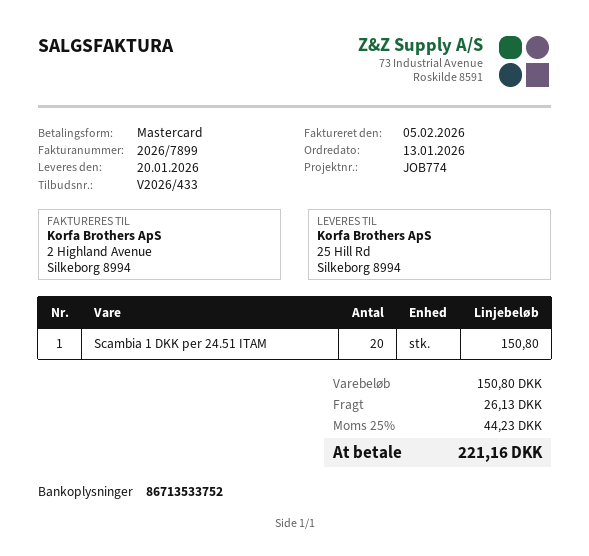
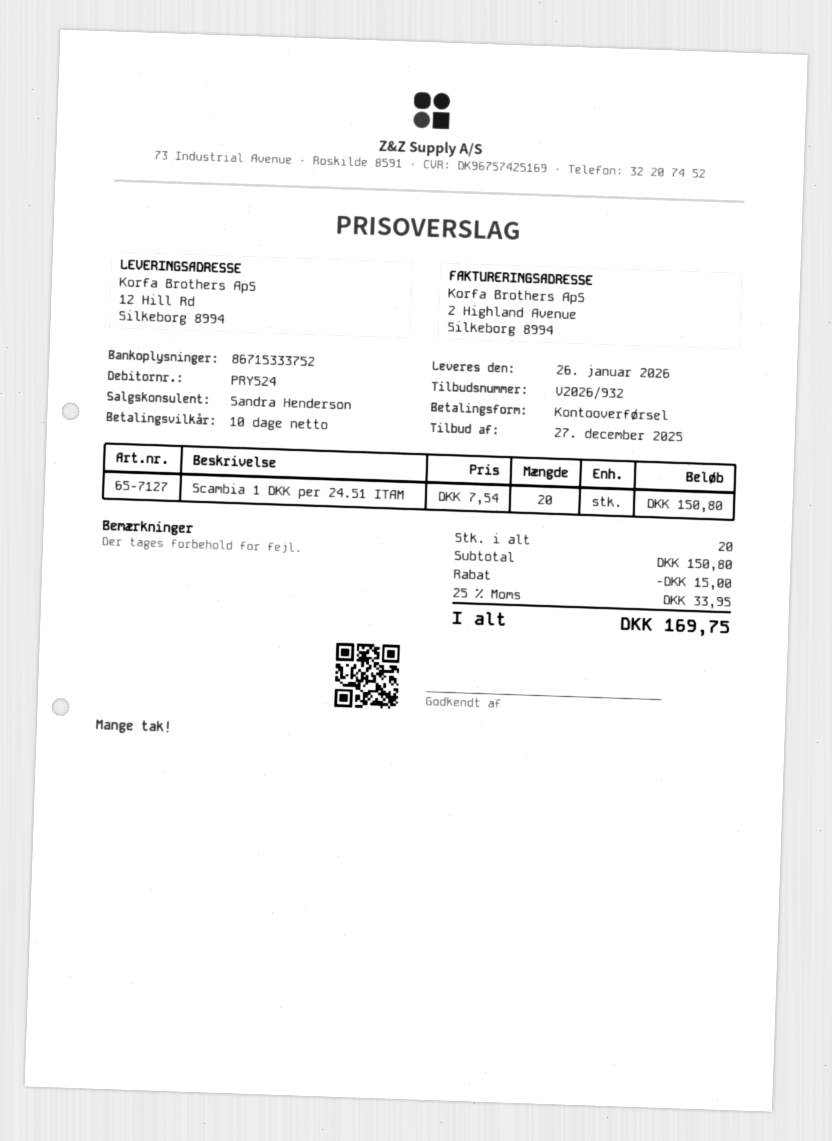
quote number: V2026/433 -> V2026/932
delivery date: 2026-01-20 -> 2026-01-26
payment method: Mastercard -> bank transfer
bank account: 86713533752 -> 86715333752
ship to: 25 Hill Rd, Silkeborg 8994 -> 12 Hill Rd, Silkeborg 8994
discount: none -> 15.00
shipping: 26.13 -> none
tax: 25% = 44.23 -> 25% = 33.95
total: 221.16 -> 169.75

